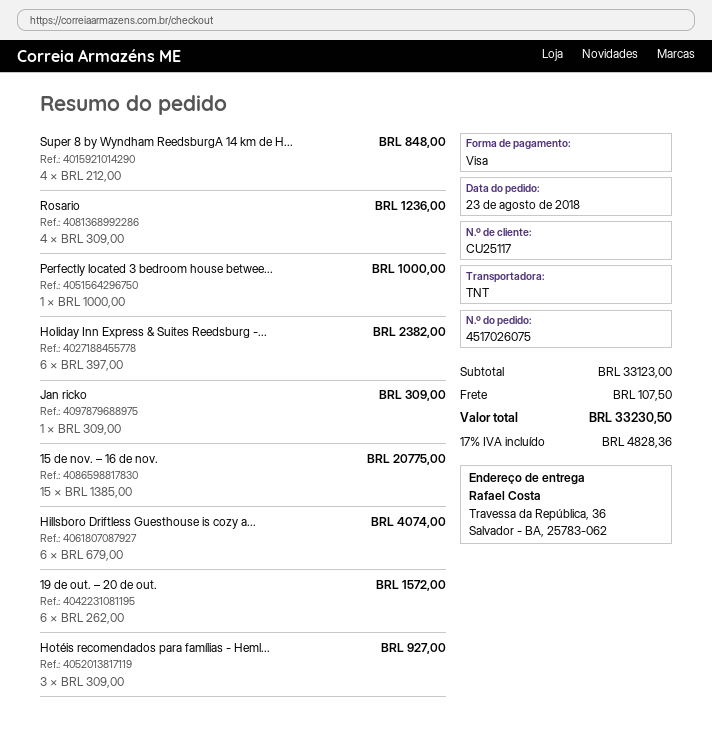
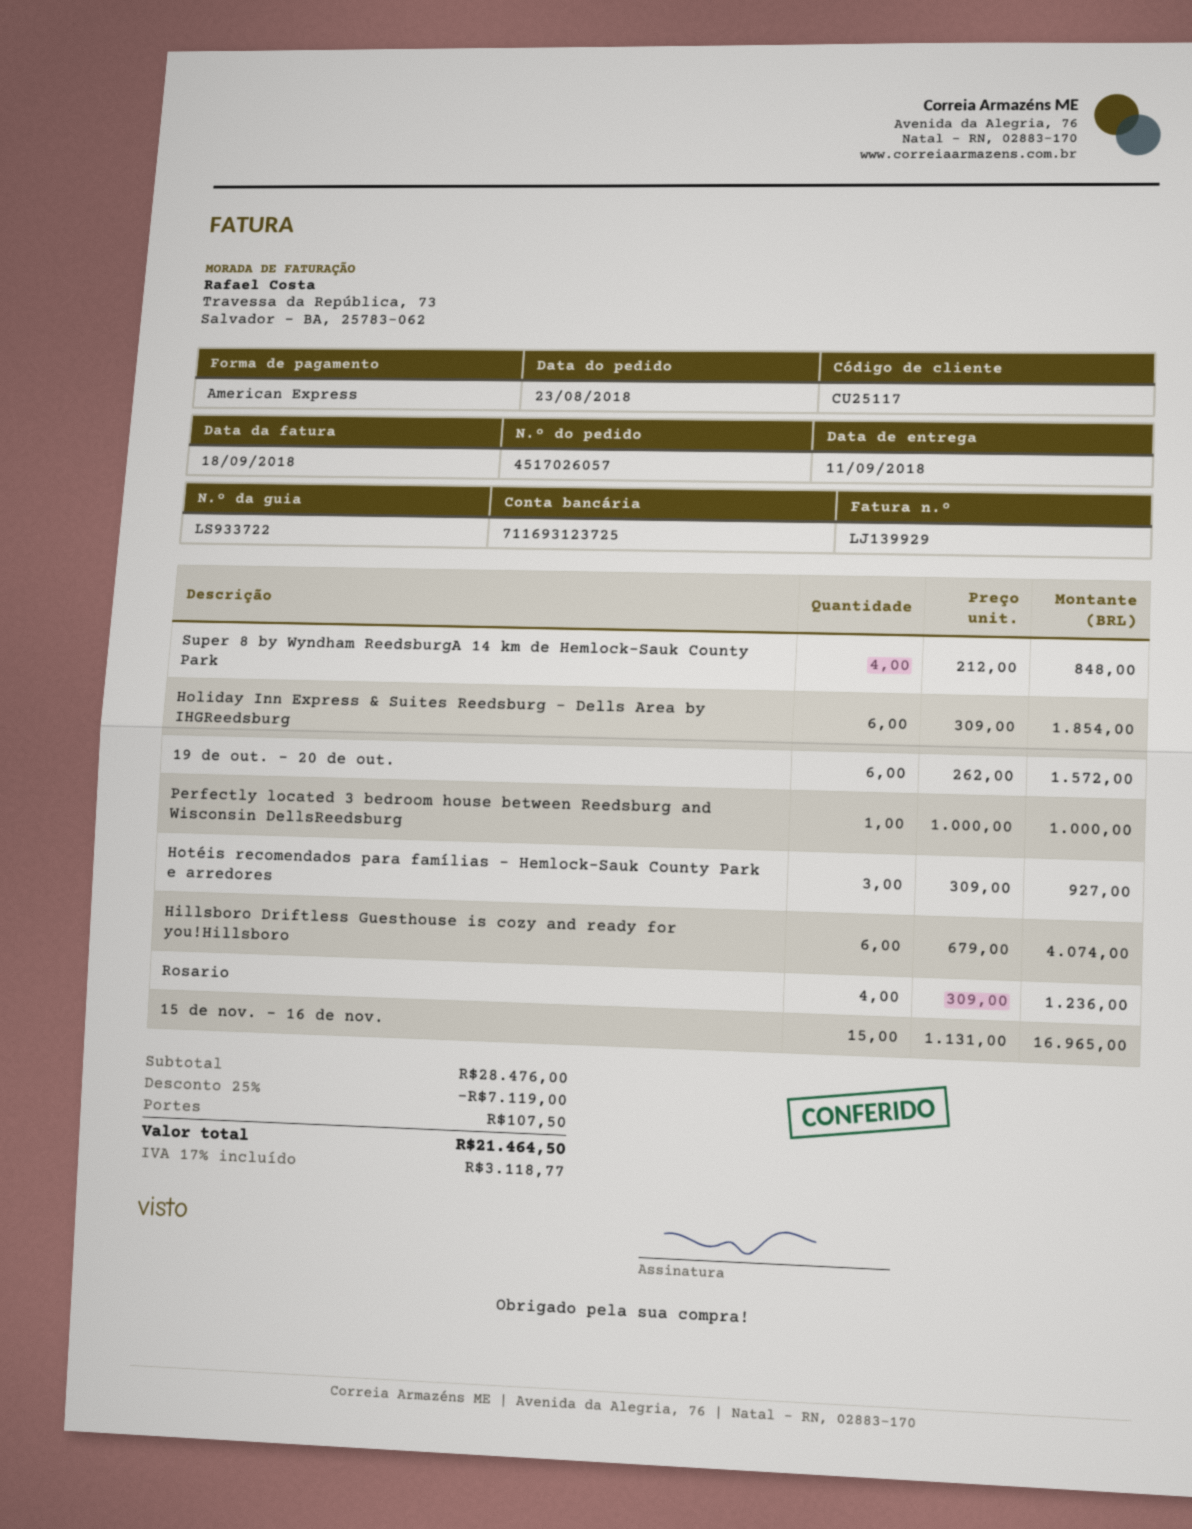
order number: 4517026075 -> 4517026057
payment method: Visa -> American Express
Holiday Inn Express & Suites Reedsburg -...: 6 x 397.00 = 2382.00 -> 6 x 309.00 = 1854.00
Jan ricko: 1 x 309.00 = 309.00 -> none
15 de nov. – 16 de nov.: 15 x 1385.00 = 20775.00 -> 15 x 1131.00 = 16965.00
subtotal: 33123.00 -> 28476.00
discount: none -> 25% = 7119.00
tax: 17% = 4828.36 -> 17% = 3118.77
total: 33230.50 -> 21464.50

